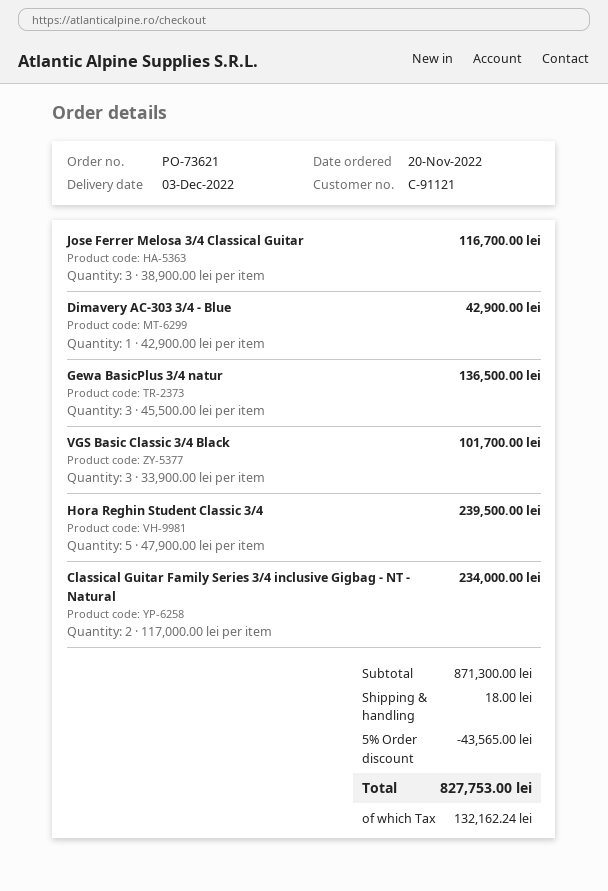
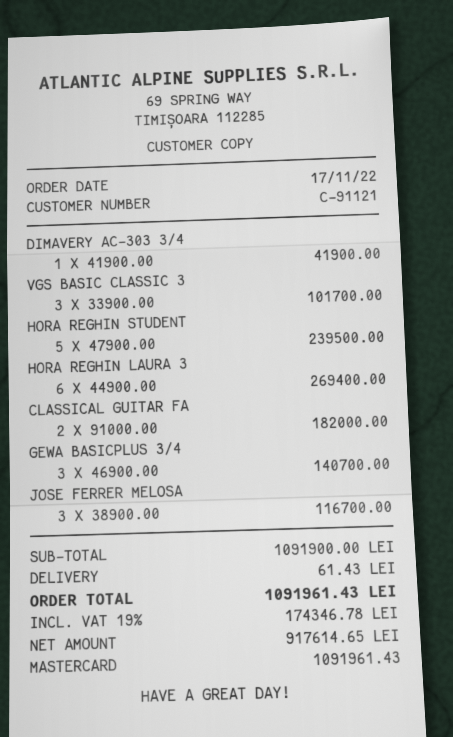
order date: 2022-11-20 -> 2022-11-17
Dimavery AC-303 3/4 - Blue: 1 x 42900.00 = 42900.00 -> 1 x 41900.00 = 41900.00
Gewa BasicPlus 3/4 natur: 3 x 45500.00 = 136500.00 -> 3 x 46900.00 = 140700.00
Classical Guitar Family Series 3/4 inclusive Gigbag - NT - Natural: 2 x 117000.00 = 234000.00 -> 2 x 91000.00 = 182000.00
HORA REGHIN LAURA 3: none -> 6 x 44900.00 = 269400.00
subtotal: 871300.00 -> 1091900.00
discount: 5% = 43565.00 -> none
shipping: 18.00 -> 61.43
tax: 132162.24 -> 174346.78
total: 827753.00 -> 1091961.43

